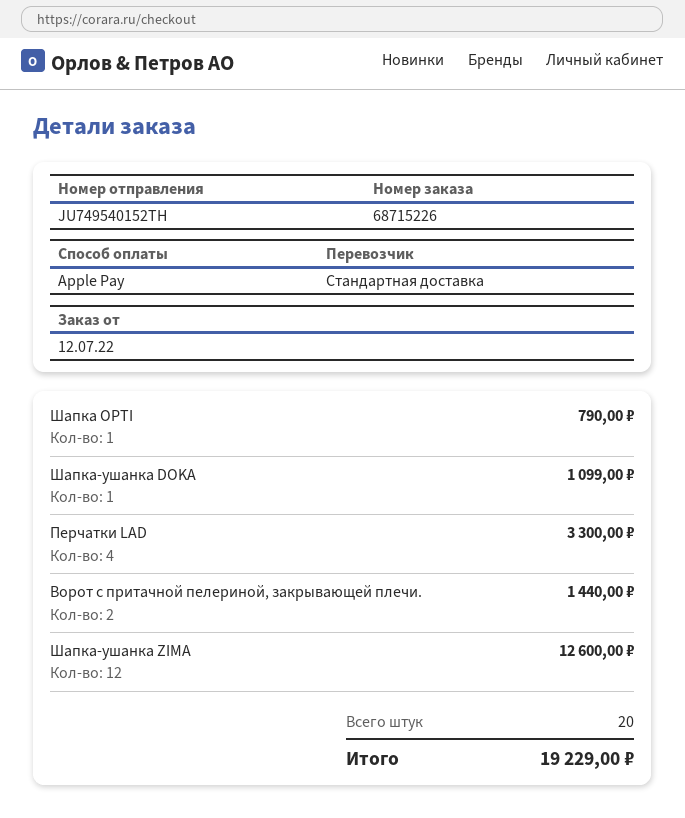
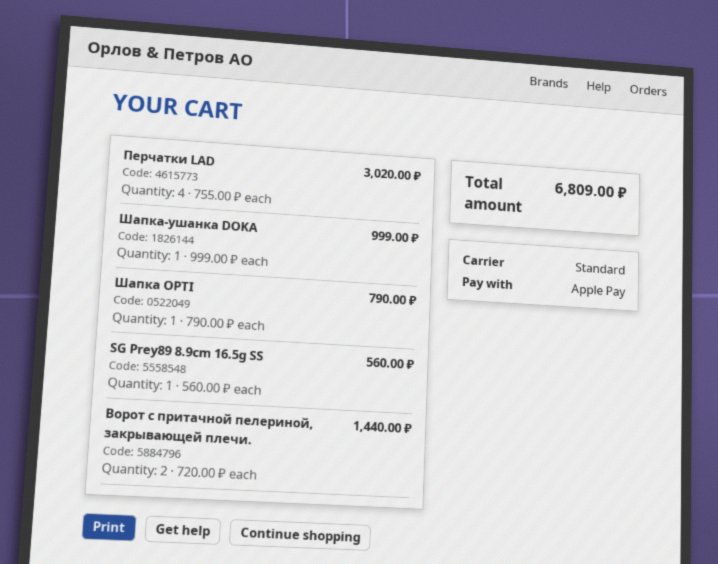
Шапка-ушанка DOKA: 1 for 1099.00 -> 1 for 999.00
Перчатки LAD: 4 for 3300.00 -> 4 for 3020.00
Шапка-ушанка ZIMA: 12 for 12600.00 -> none
SG Prey89 8.9cm 16.5g SS: none -> 1 for 560.00
total: 19229.00 -> 6809.00

